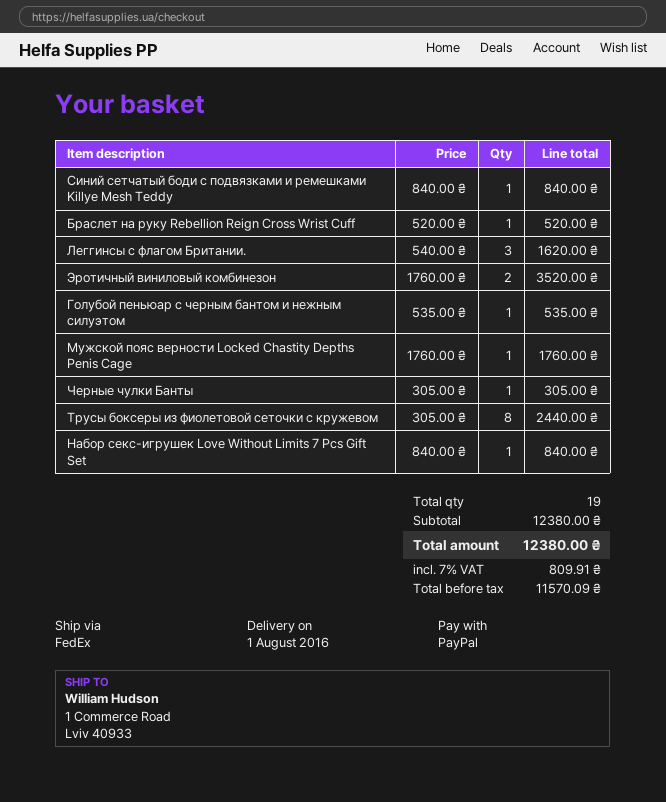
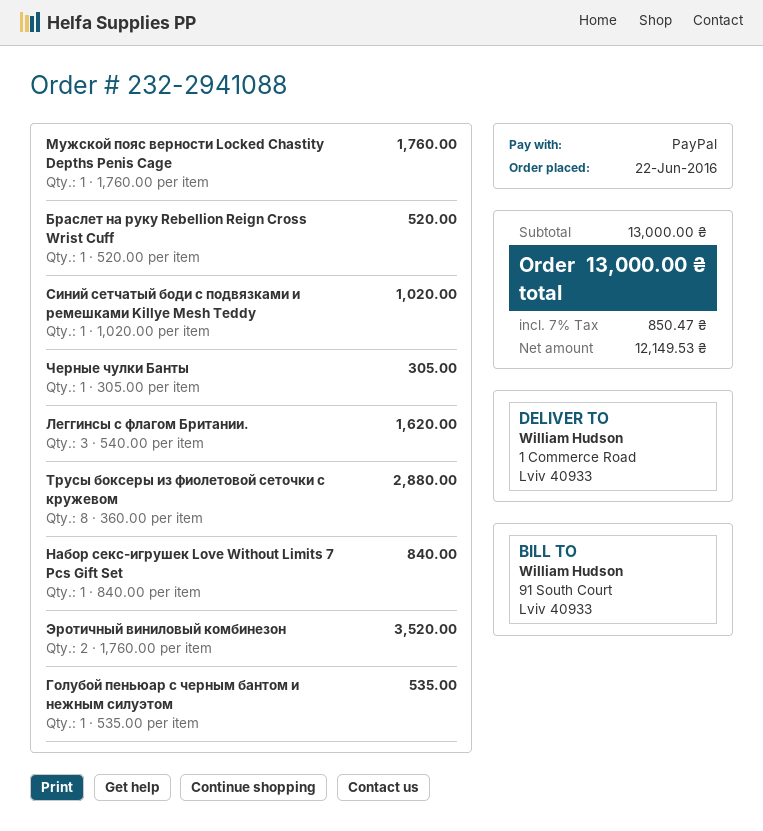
Синий сетчатый боди с подвязками и ремешками Killye Mesh Teddy: 1 x 840.00 = 840.00 -> 1 x 1020.00 = 1020.00
Трусы боксеры из фиолетовой сеточки с кружевом: 8 x 305.00 = 2440.00 -> 8 x 360.00 = 2880.00
subtotal: 12380.00 -> 13000.00
net: 11570.09 -> 12149.53
tax: 7% = 809.91 -> 7% = 850.47
total: 12380.00 -> 13000.00

